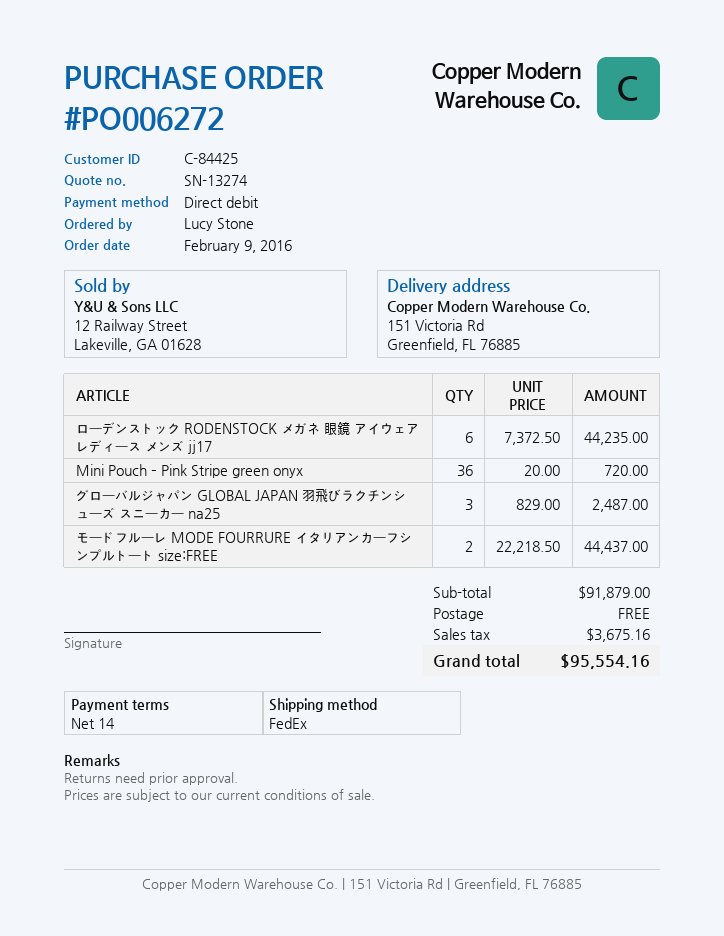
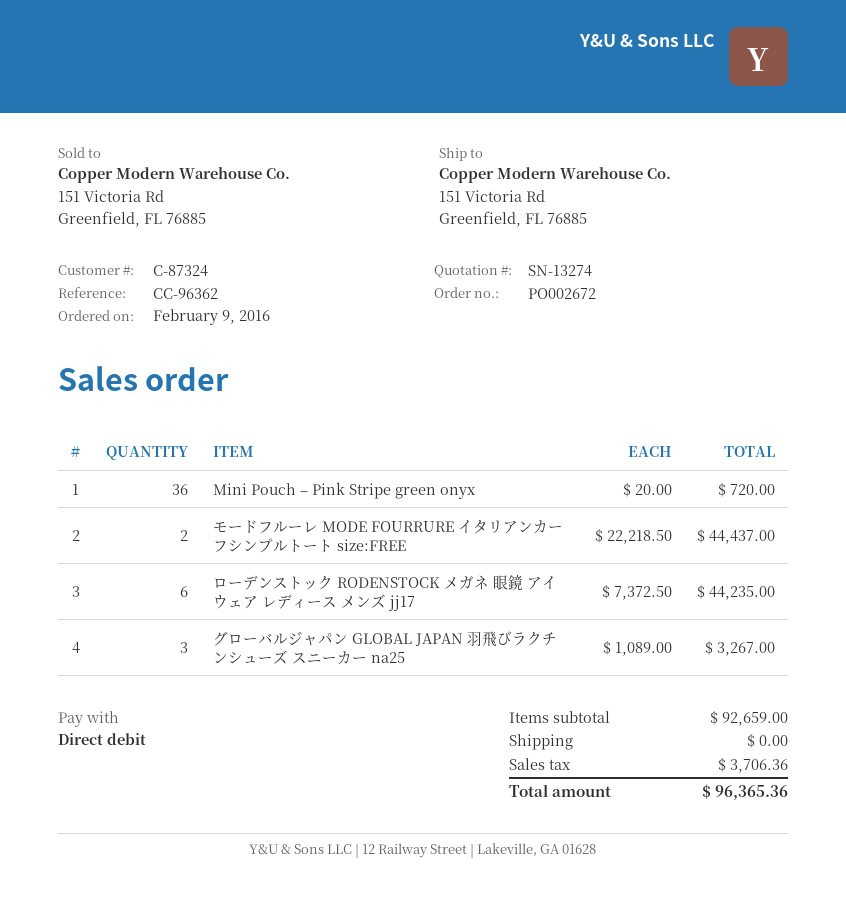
order number: PO006272 -> PO002672
customer number: C-84425 -> C-87324
グローバルジャパン GLOBAL JAPAN 羽飛びラクチンシューズ スニーカー na25: 3 x 829.00 = 2487.00 -> 3 x 1089.00 = 3267.00
subtotal: 91879.00 -> 92659.00
tax: 3675.16 -> 3706.36
total: 95554.16 -> 96365.36

